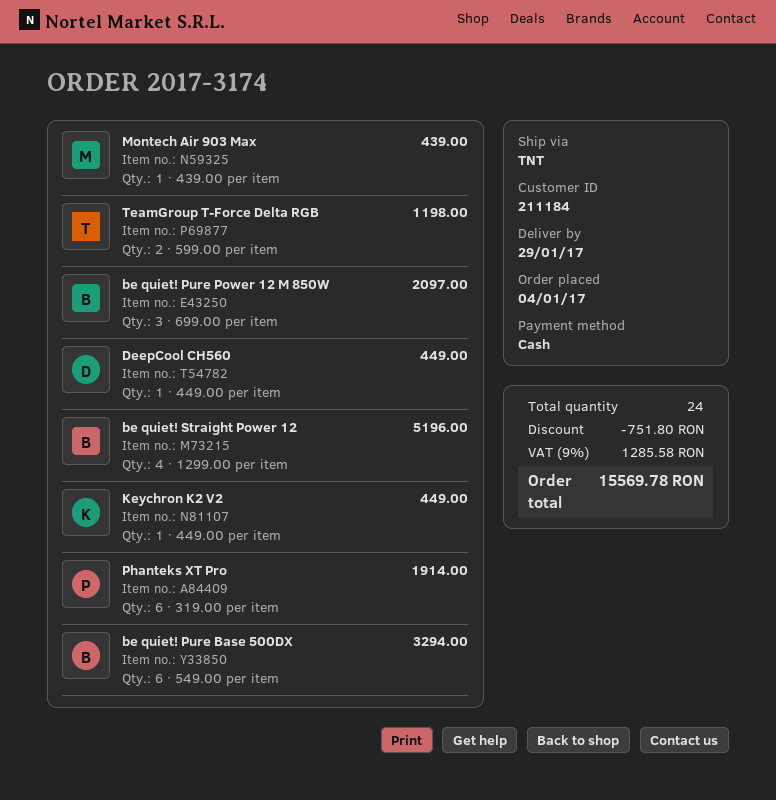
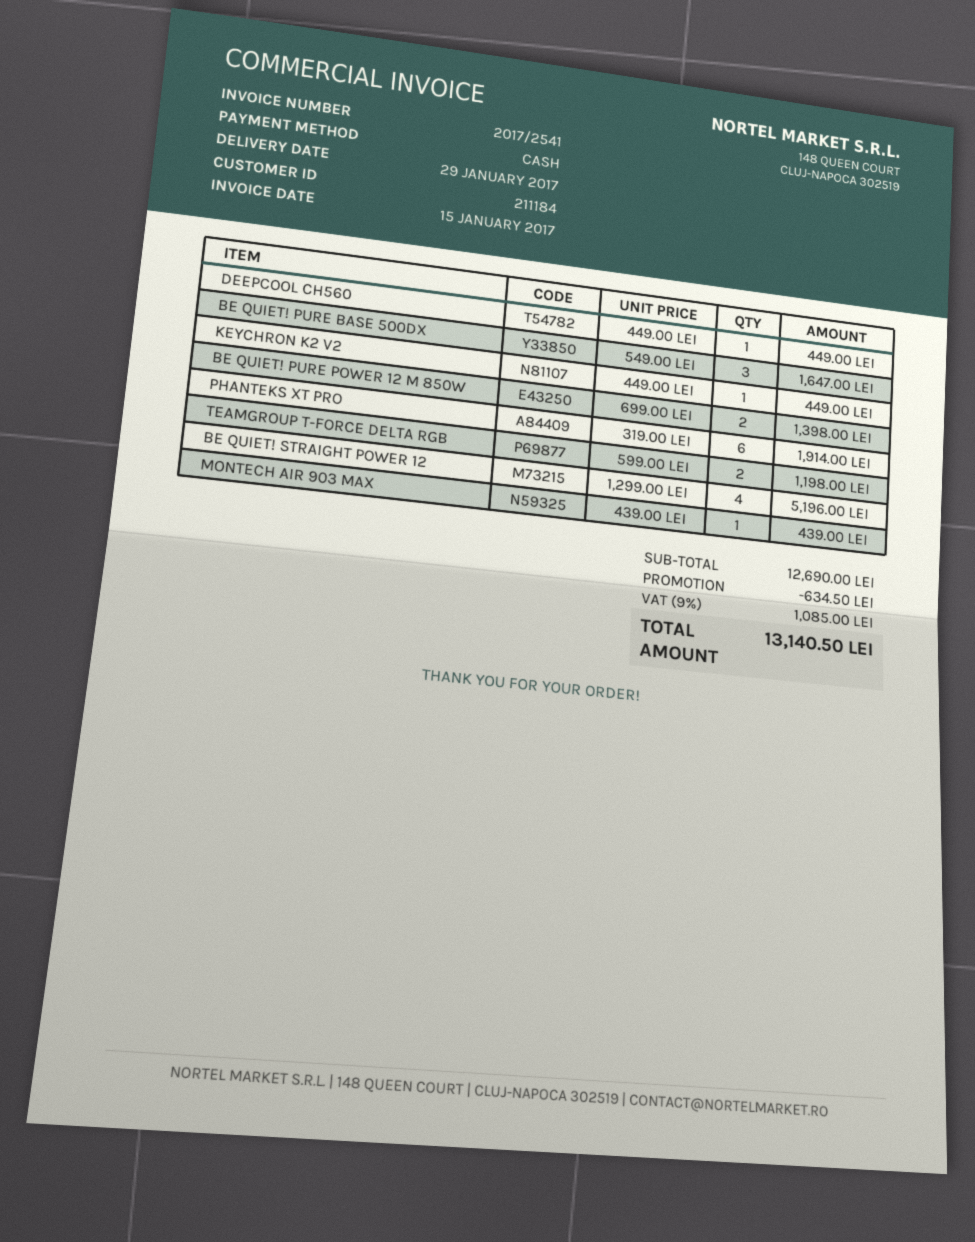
be quiet! Pure Power 12 M 850W: 3 x 699.00 = 2097.00 -> 2 x 699.00 = 1398.00
be quiet! Pure Base 500DX: 6 x 549.00 = 3294.00 -> 3 x 549.00 = 1647.00
discount: 751.80 -> 634.50
tax: 9% = 1285.58 -> 9% = 1085.00
total: 15569.78 -> 13140.50

